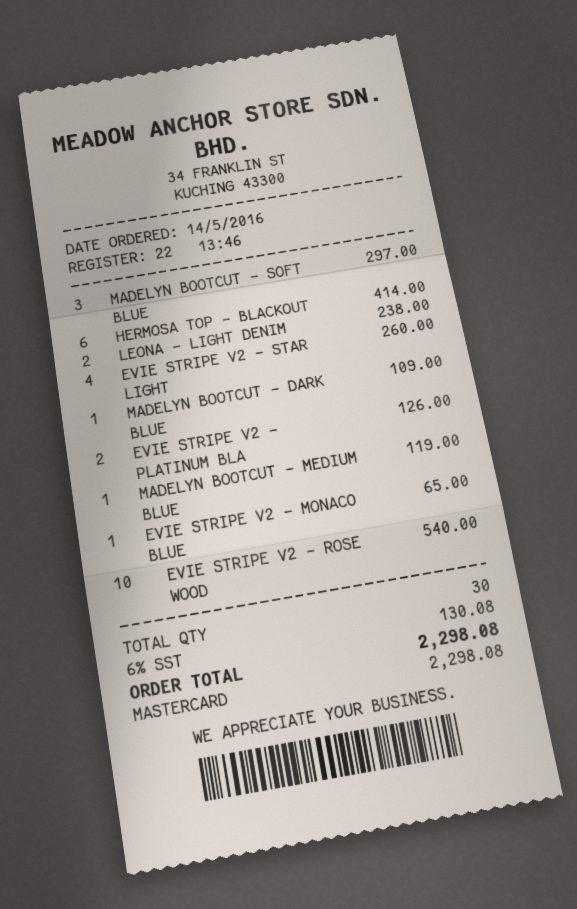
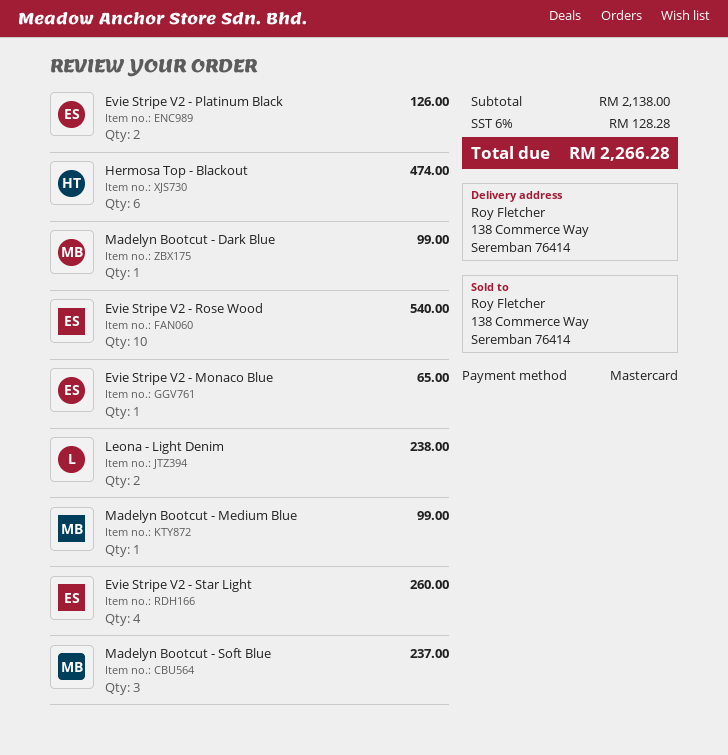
MADELYN BOOTCUT - SOFT BLUE: 3 for 297.00 -> 3 for 237.00
HERMOSA TOP - BLACKOUT: 6 for 414.00 -> 6 for 474.00
MADELYN BOOTCUT - DARK BLUE: 1 for 109.00 -> 1 for 99.00
MADELYN BOOTCUT - MEDIUM BLUE: 1 for 119.00 -> 1 for 99.00
tax: 6% = 130.08 -> 6% = 128.28
total: 2298.08 -> 2266.28

